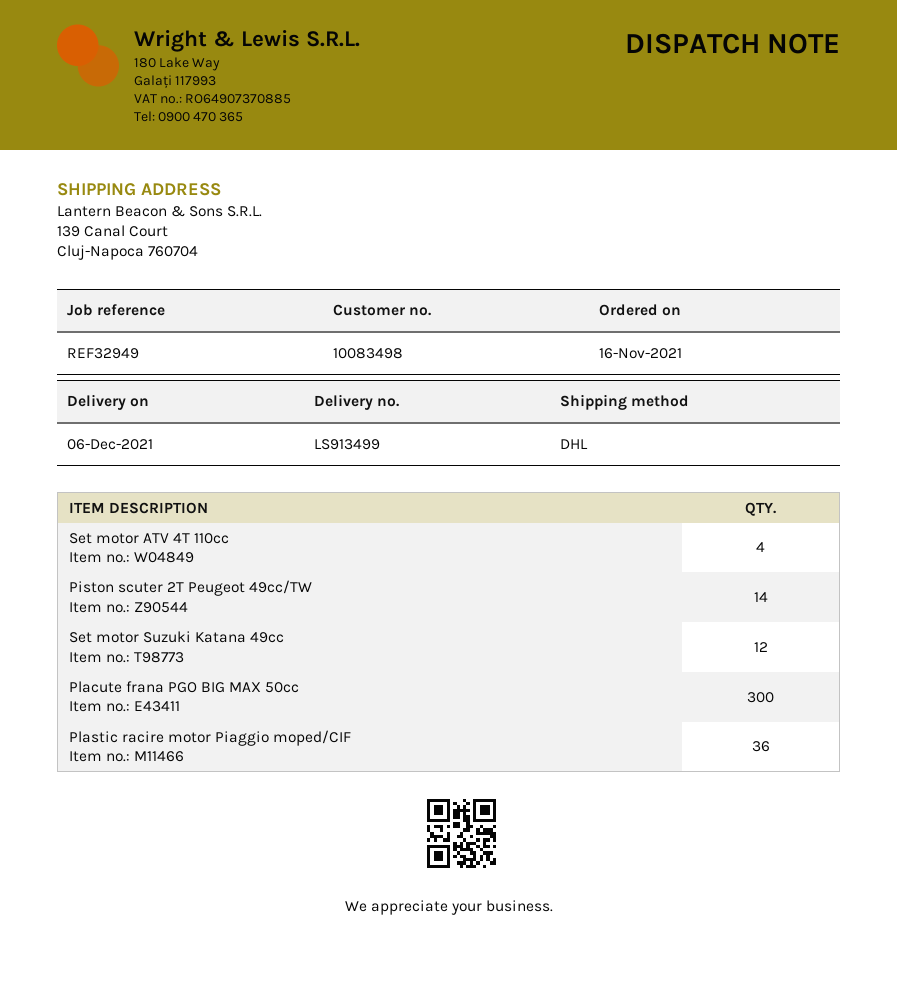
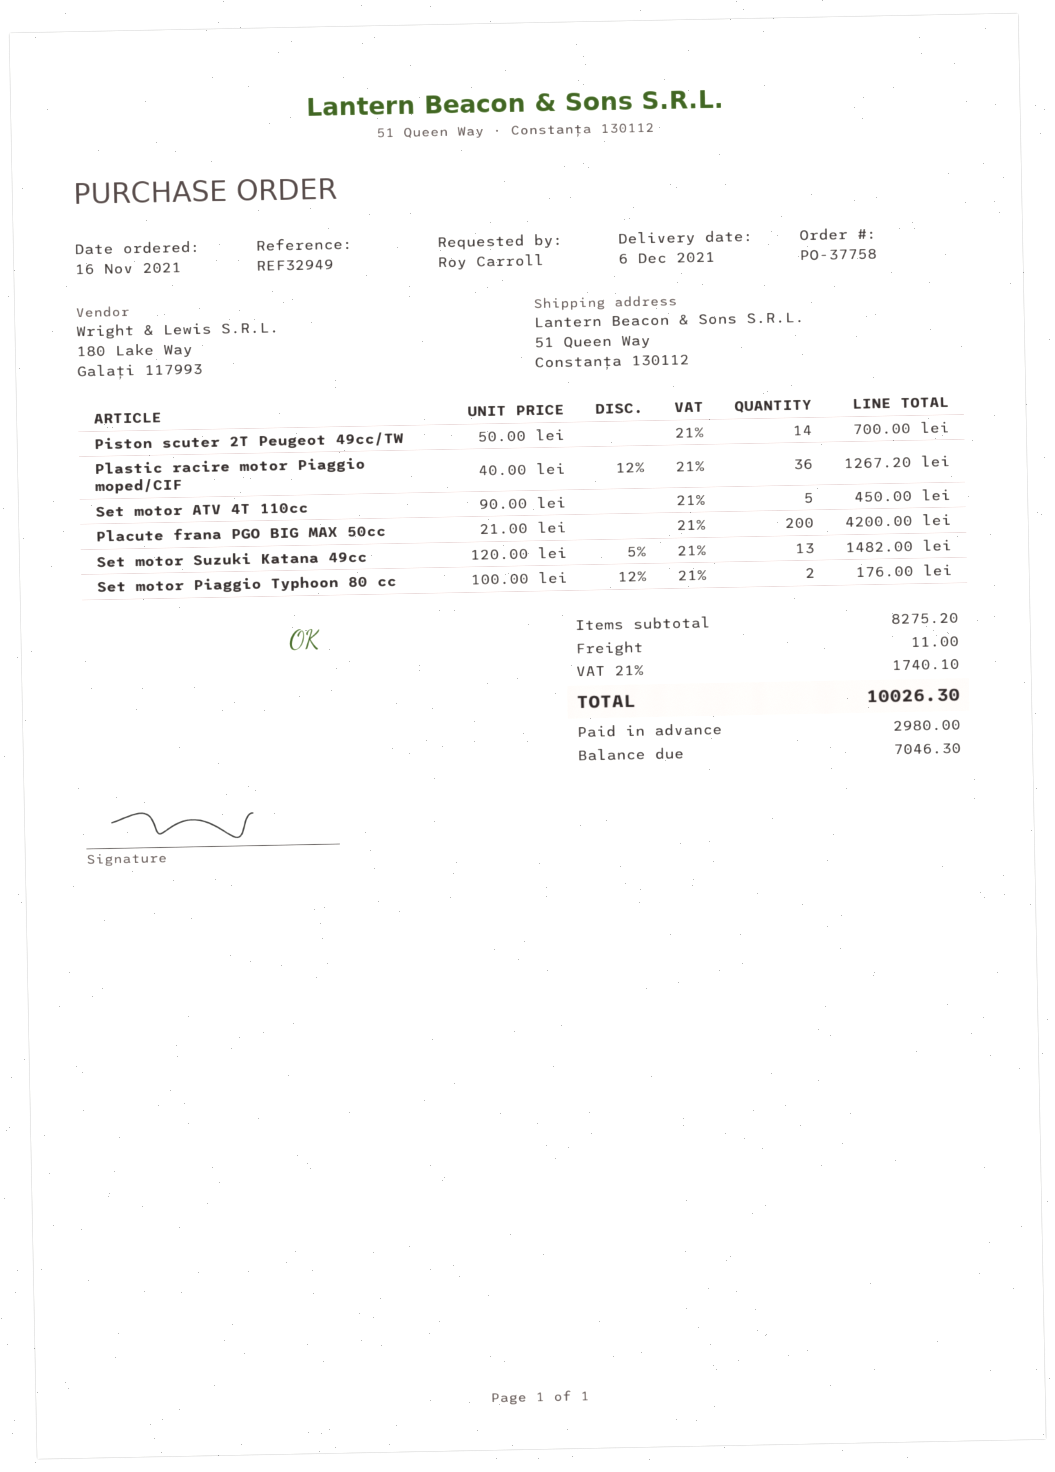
ship to: 139 Canal Court, Cluj-Napoca 760704 -> 51 Queen Way, Constanța 130112
Set motor ATV 4T 110cc: 4 -> 5
Set motor Suzuki Katana 49cc: 12 -> 13
Placute frana PGO BIG MAX 50cc: 300 -> 200
Set motor Piaggio Typhoon 80 cc: none -> 2

